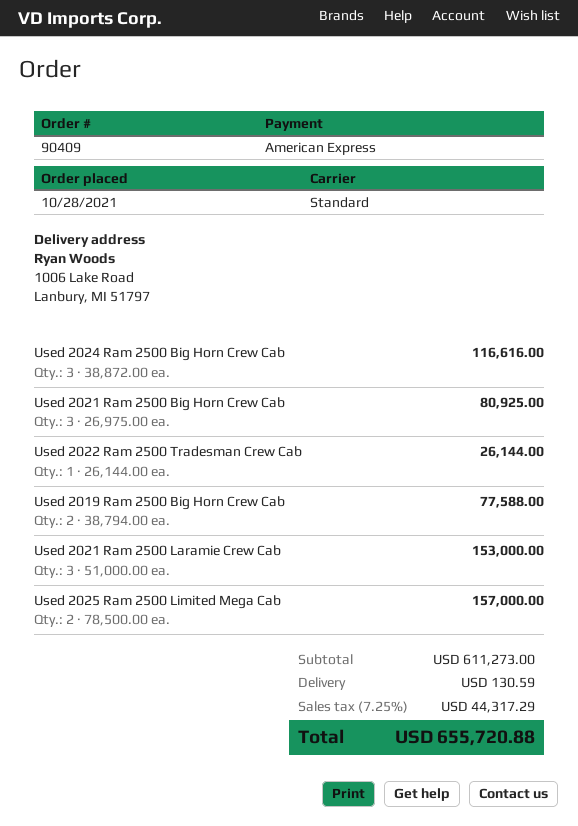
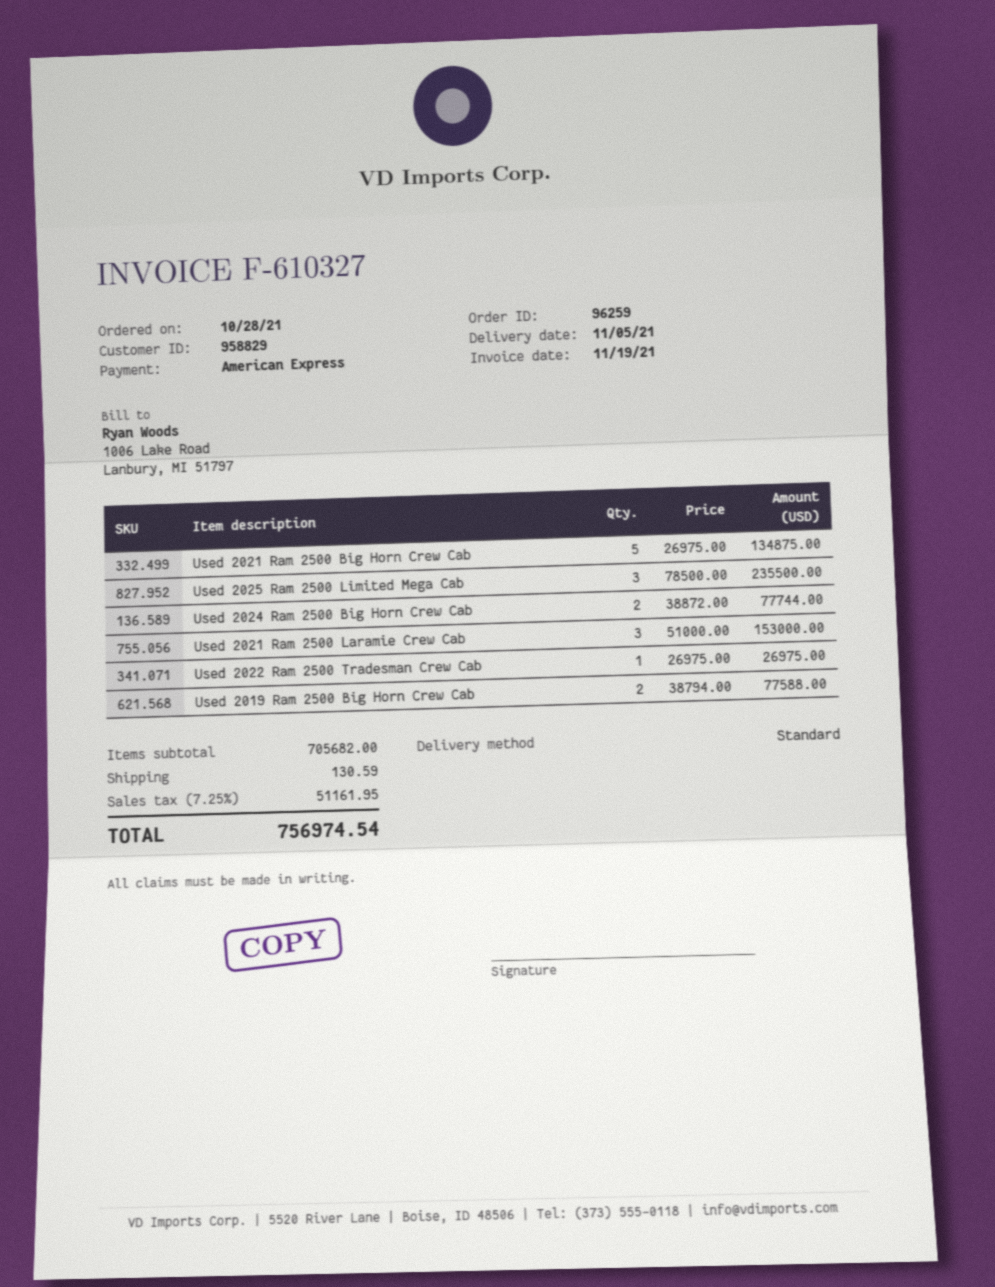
order number: 90409 -> 96259
Used 2024 Ram 2500 Big Horn Crew Cab: 3 x 38872.00 = 116616.00 -> 2 x 38872.00 = 77744.00
Used 2021 Ram 2500 Big Horn Crew Cab: 3 x 26975.00 = 80925.00 -> 5 x 26975.00 = 134875.00
Used 2022 Ram 2500 Tradesman Crew Cab: 1 x 26144.00 = 26144.00 -> 1 x 26975.00 = 26975.00
Used 2025 Ram 2500 Limited Mega Cab: 2 x 78500.00 = 157000.00 -> 3 x 78500.00 = 235500.00
subtotal: 611273.00 -> 705682.00
tax: 7.25% = 44317.29 -> 7.25% = 51161.95
total: 655720.88 -> 756974.54

